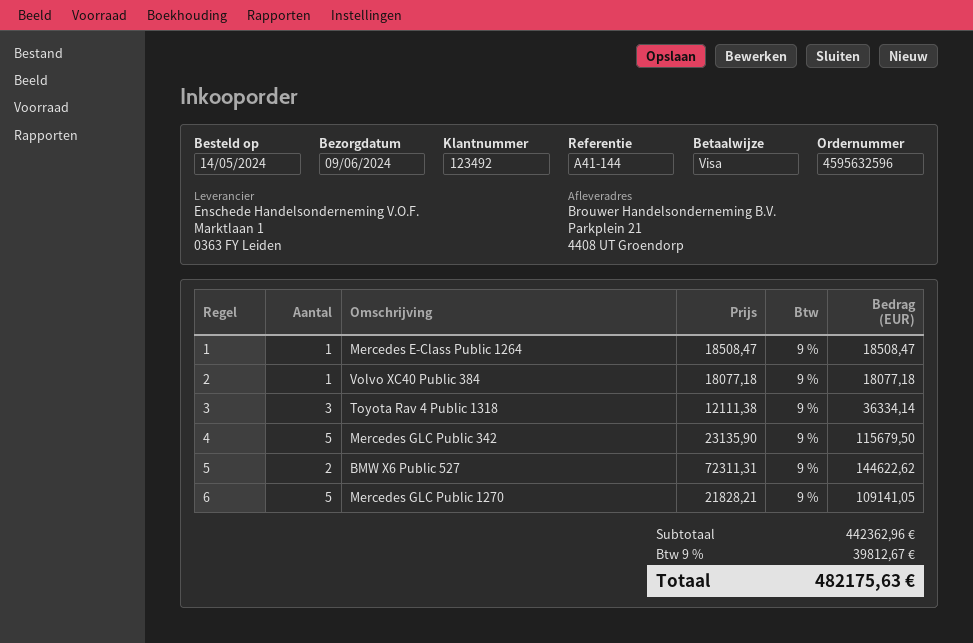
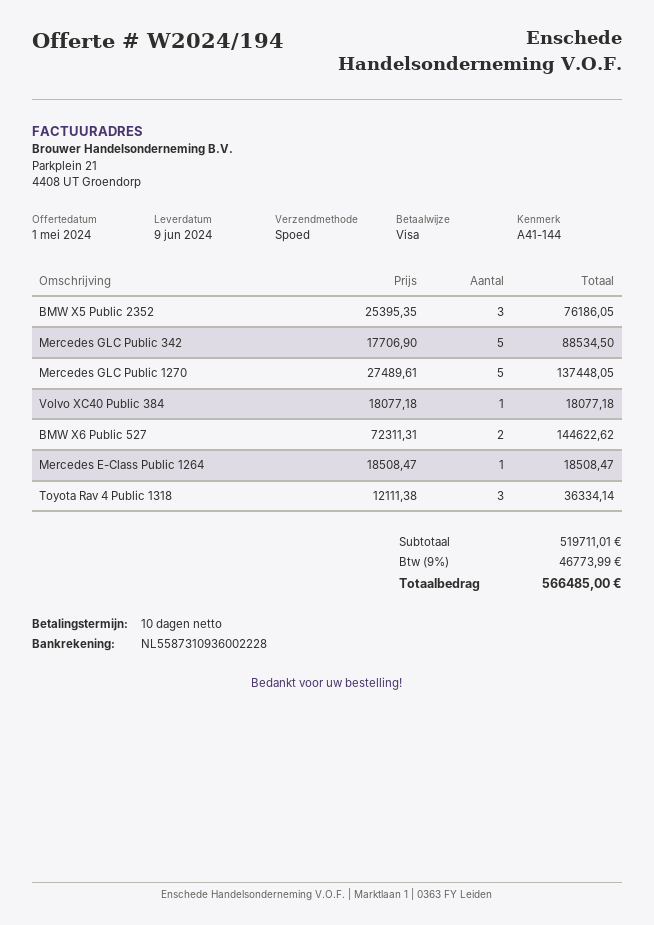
Mercedes GLC Public 342: 5 x 23135.90 = 115679.50 -> 5 x 17706.90 = 88534.50
Mercedes GLC Public 1270: 5 x 21828.21 = 109141.05 -> 5 x 27489.61 = 137448.05
BMW X5 Public 2352: none -> 3 x 25395.35 = 76186.05
subtotal: 442362.96 -> 519711.01
tax: 9% = 39812.67 -> 9% = 46773.99
total: 482175.63 -> 566485.00

